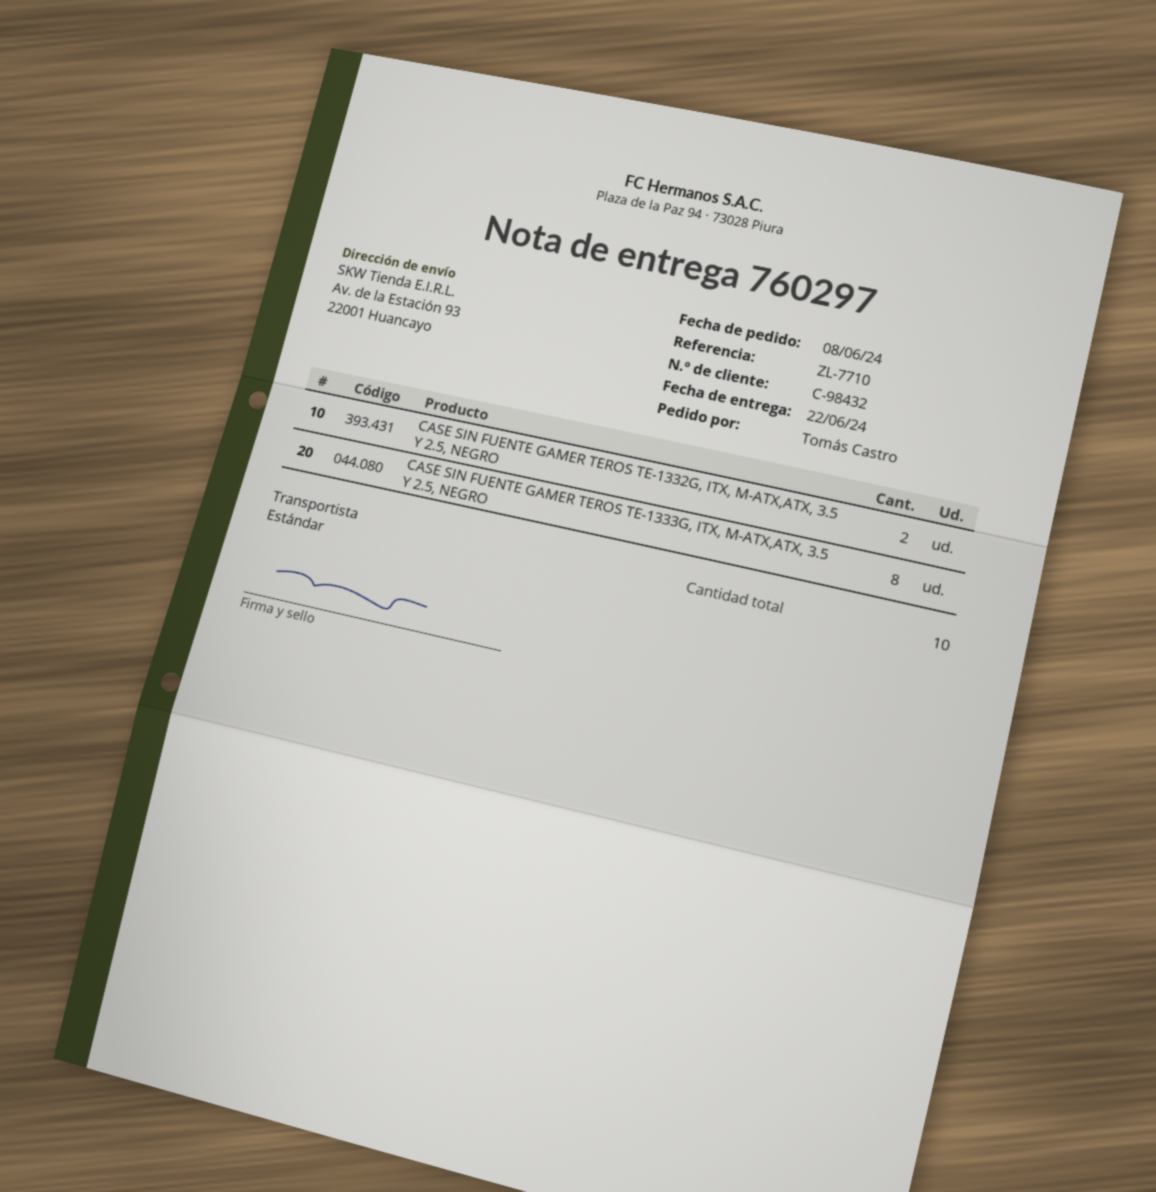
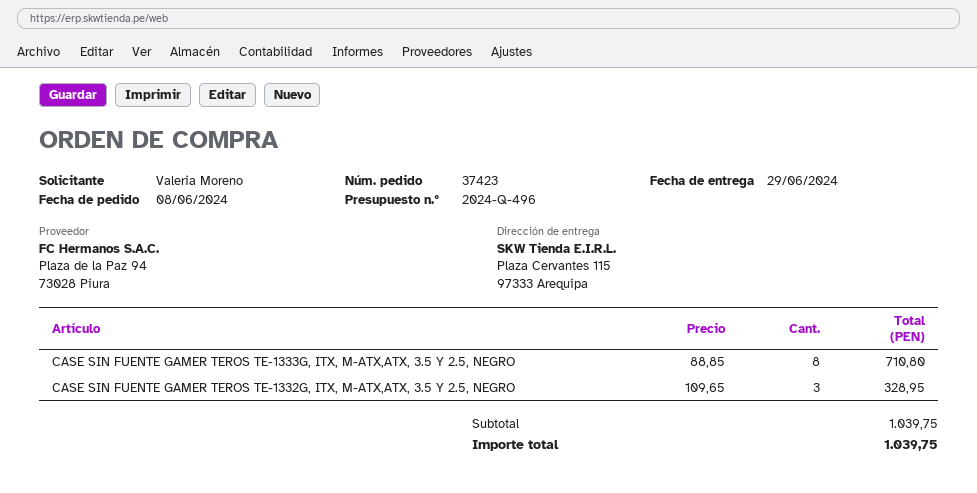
delivery date: 2024-06-22 -> 2024-06-29
ordered by: Tomás Castro -> Valeria Moreno
ship to: Av. de la Estación 93, 22001 Huancayo -> Plaza Cervantes 115, 97333 Arequipa
CASE SIN FUENTE GAMER TEROS TE-1332G, ITX, M-ATX,ATX, 3.5 Y 2.5, NEGRO: 2 -> 3

